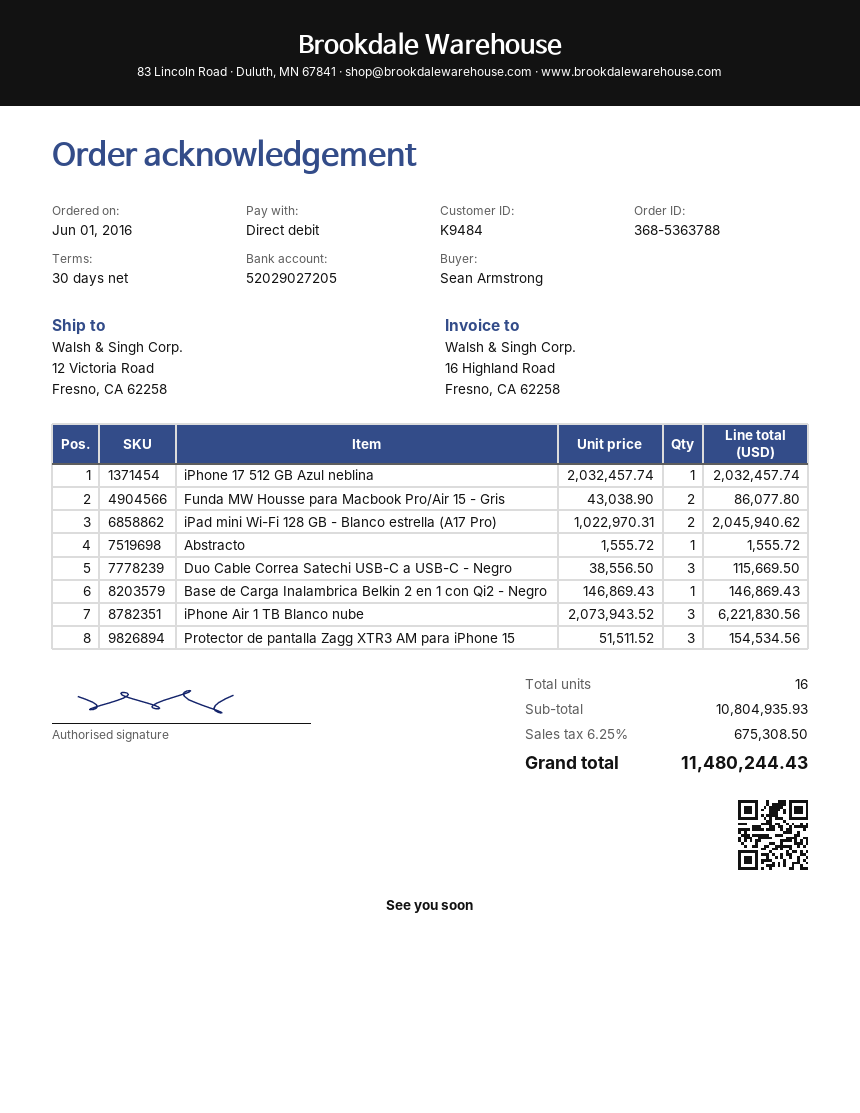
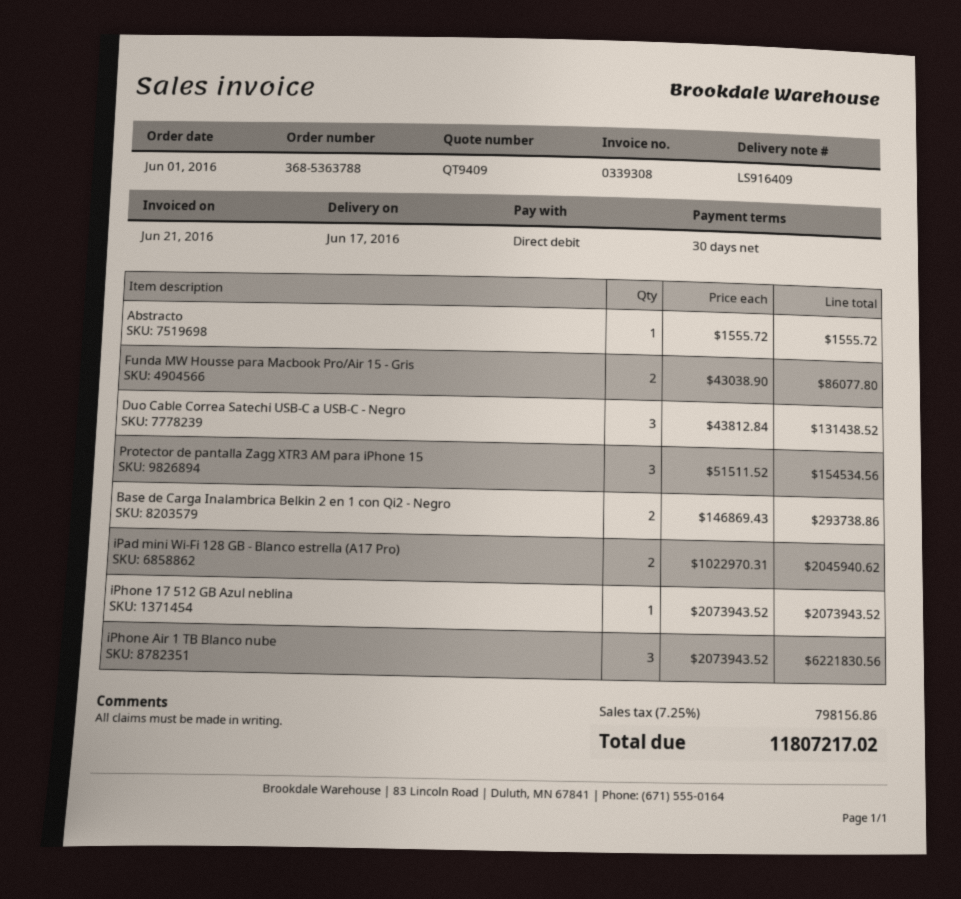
iPhone 17 512 GB Azul neblina: 1 x 2032457.74 = 2032457.74 -> 1 x 2073943.52 = 2073943.52
Duo Cable Correa Satechi USB-C a USB-C - Negro: 3 x 38556.50 = 115669.50 -> 3 x 43812.84 = 131438.52
Base de Carga Inalambrica Belkin 2 en 1 con Qi2 - Negro: 1 x 146869.43 = 146869.43 -> 2 x 146869.43 = 293738.86
tax: 6.25% = 675308.50 -> 7.25% = 798156.86
total: 11480244.43 -> 11807217.02

